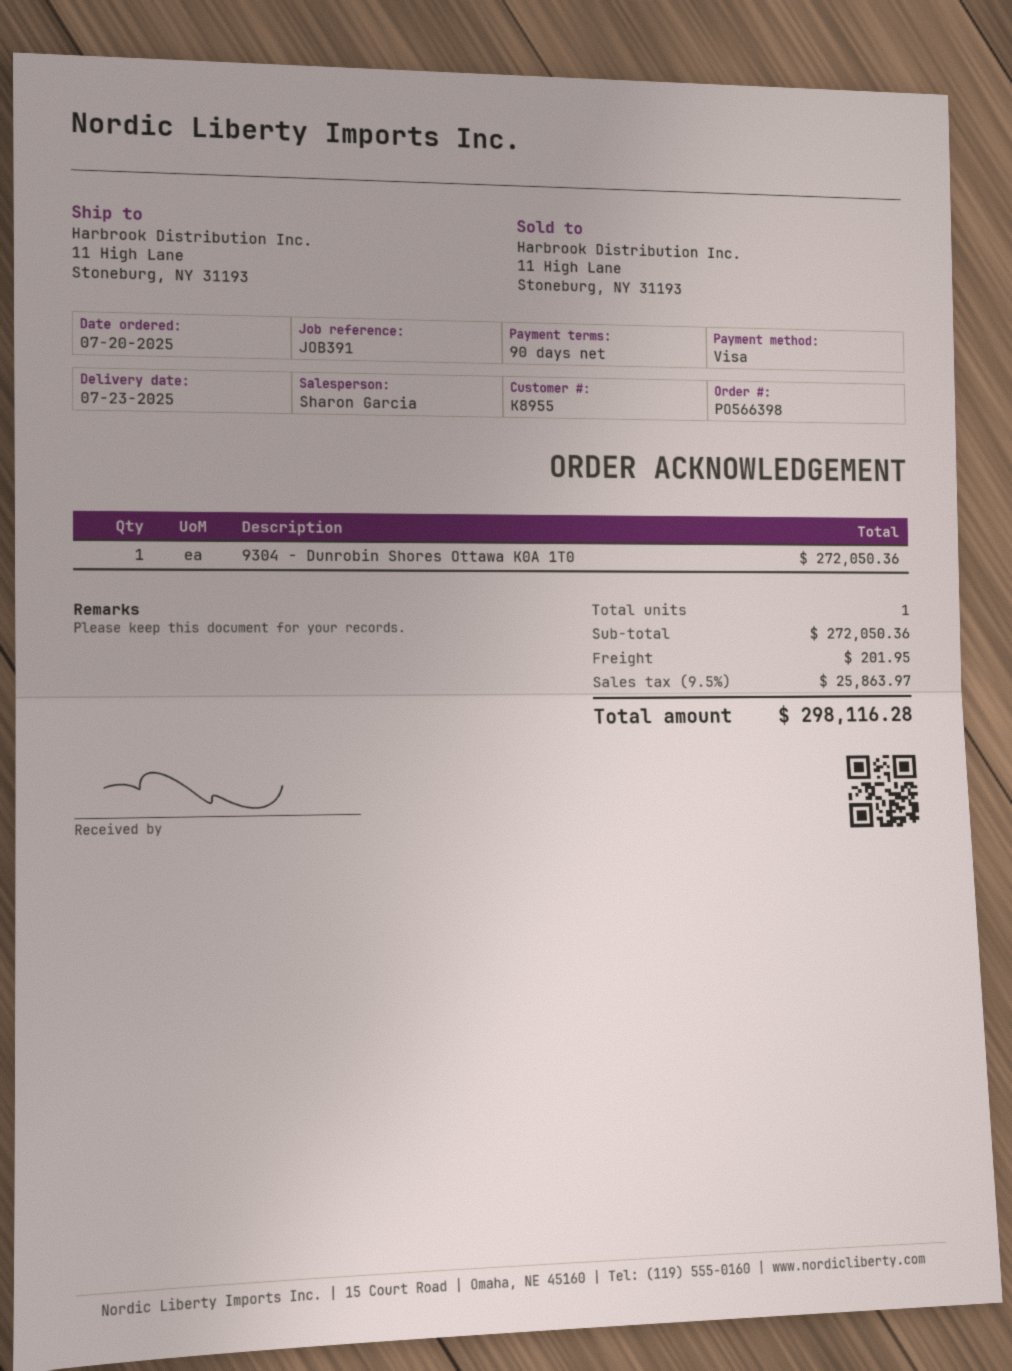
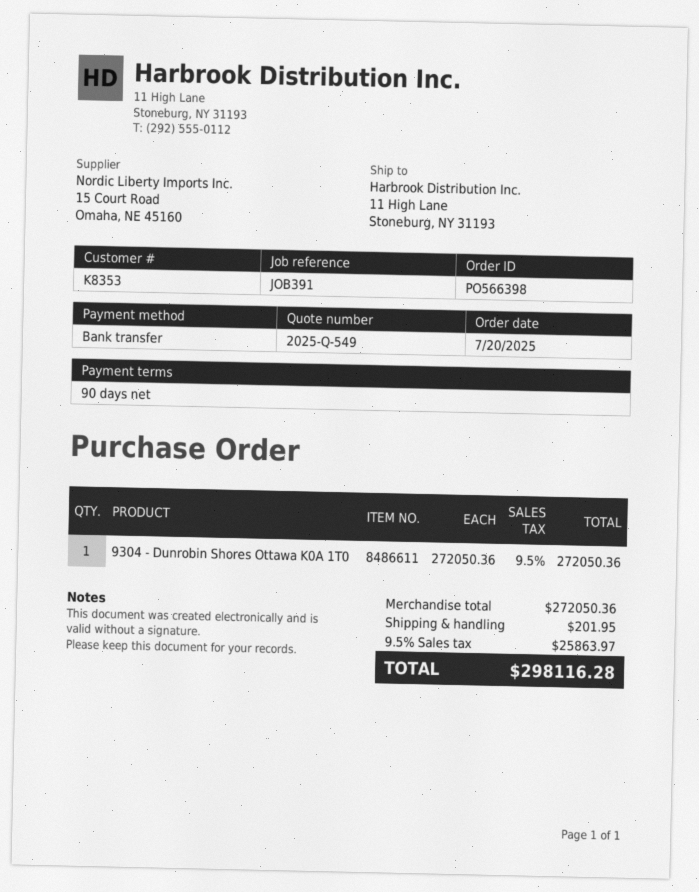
customer number: K8955 -> K8353
payment method: Visa -> bank transfer

